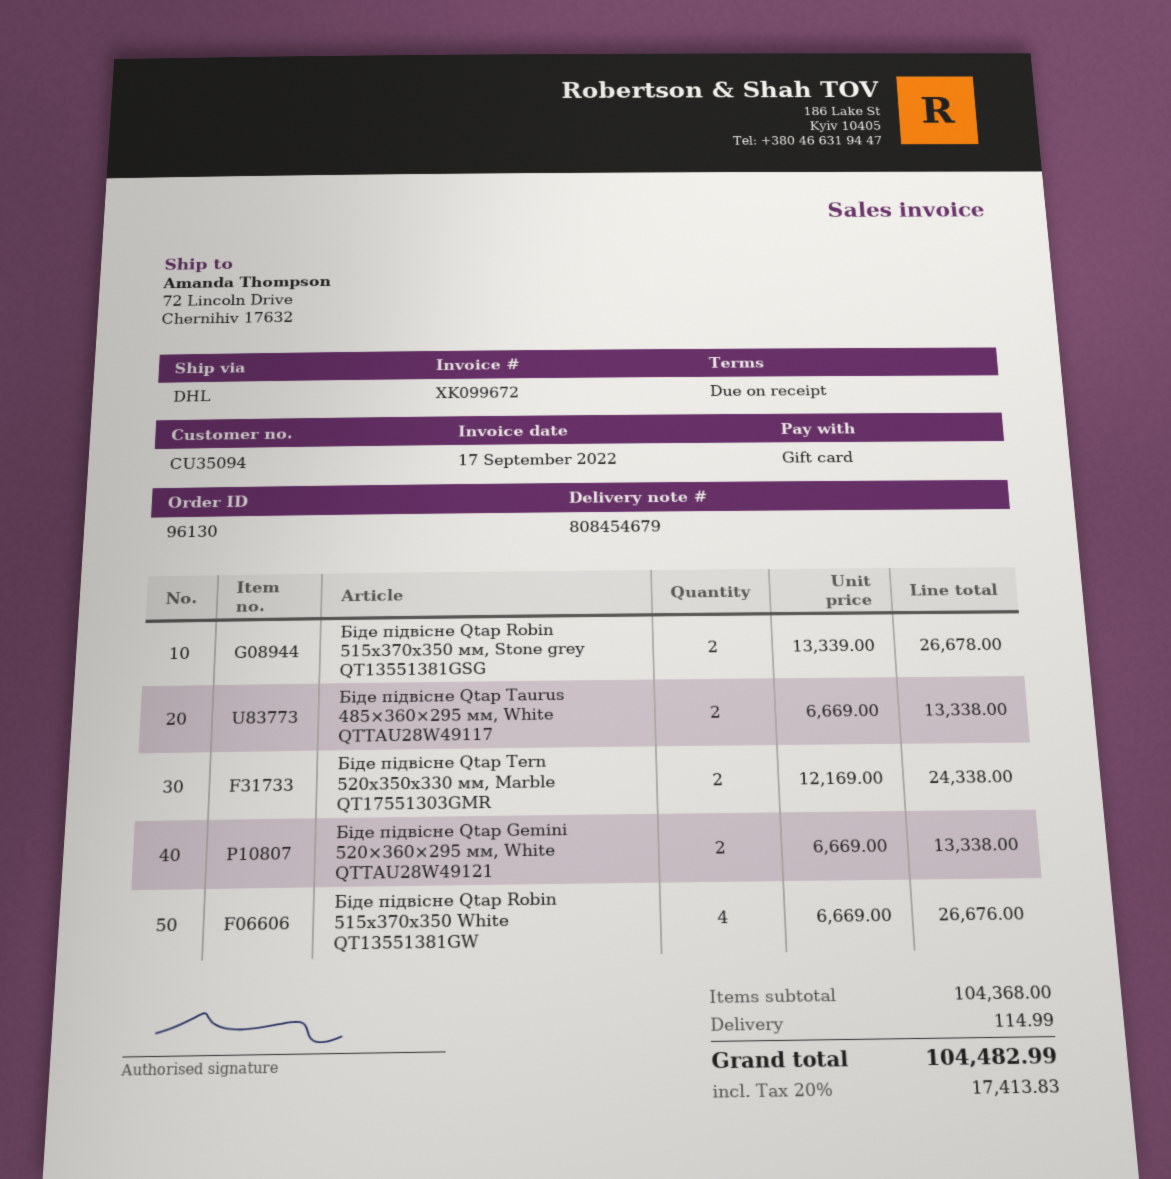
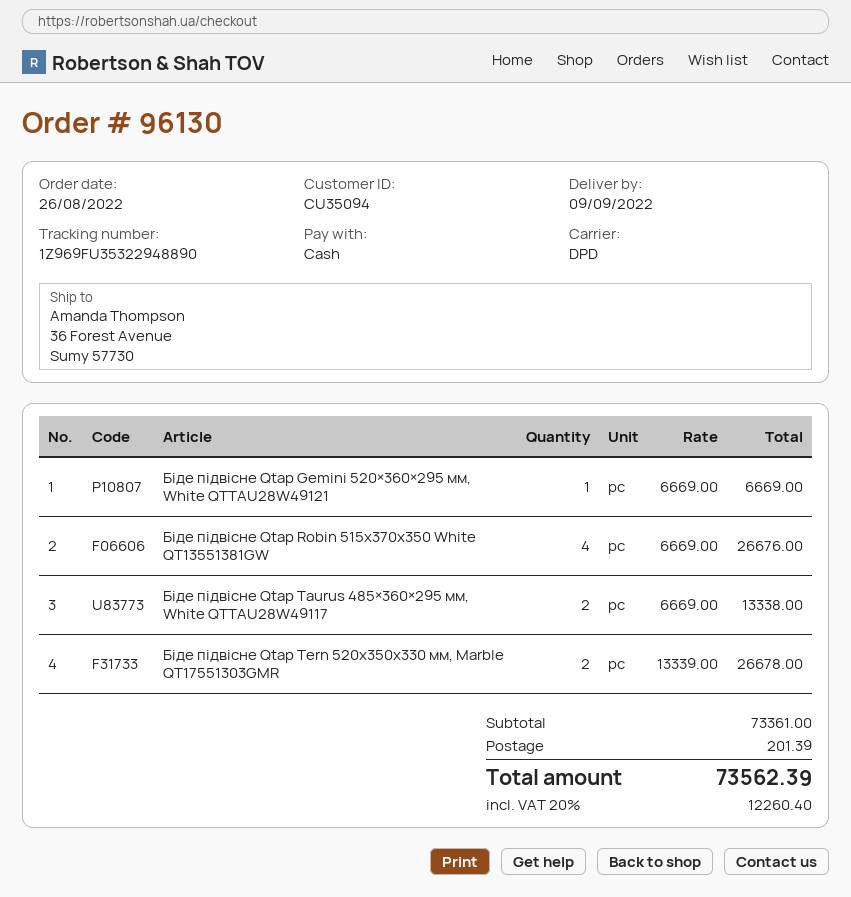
payment method: gift card -> cash
shipping method: DHL -> DPD
ship to: 72 Lincoln Drive, Chernihiv 17632 -> 36 Forest Avenue, Sumy 57730
Біде підвісне Qtap Robin 515x370x350 мм, Stone grey QT13551381GSG: 2 x 13339.00 = 26678.00 -> none
Біде підвісне Qtap Tern 520x350x330 мм, Marble QT17551303GMR: 2 x 12169.00 = 24338.00 -> 2 x 13339.00 = 26678.00
Біде підвісне Qtap Gemini 520×360×295 мм, White QTTAU28W49121: 2 x 6669.00 = 13338.00 -> 1 x 6669.00 = 6669.00
subtotal: 104368.00 -> 73361.00
shipping: 114.99 -> 201.39
tax: 20% = 17413.83 -> 20% = 12260.40
total: 104482.99 -> 73562.39

